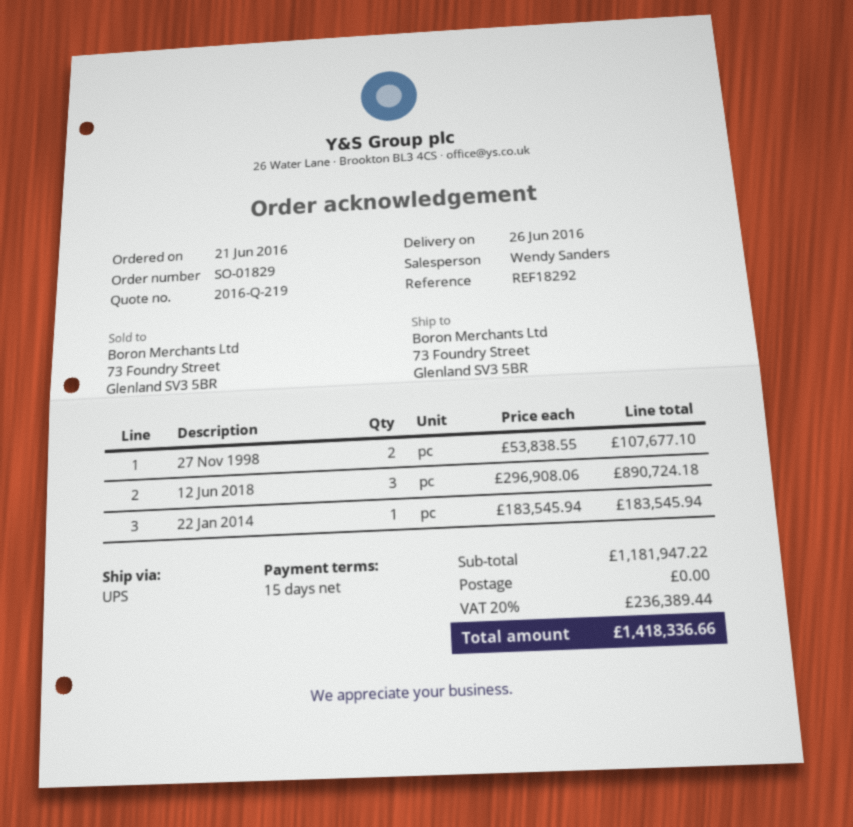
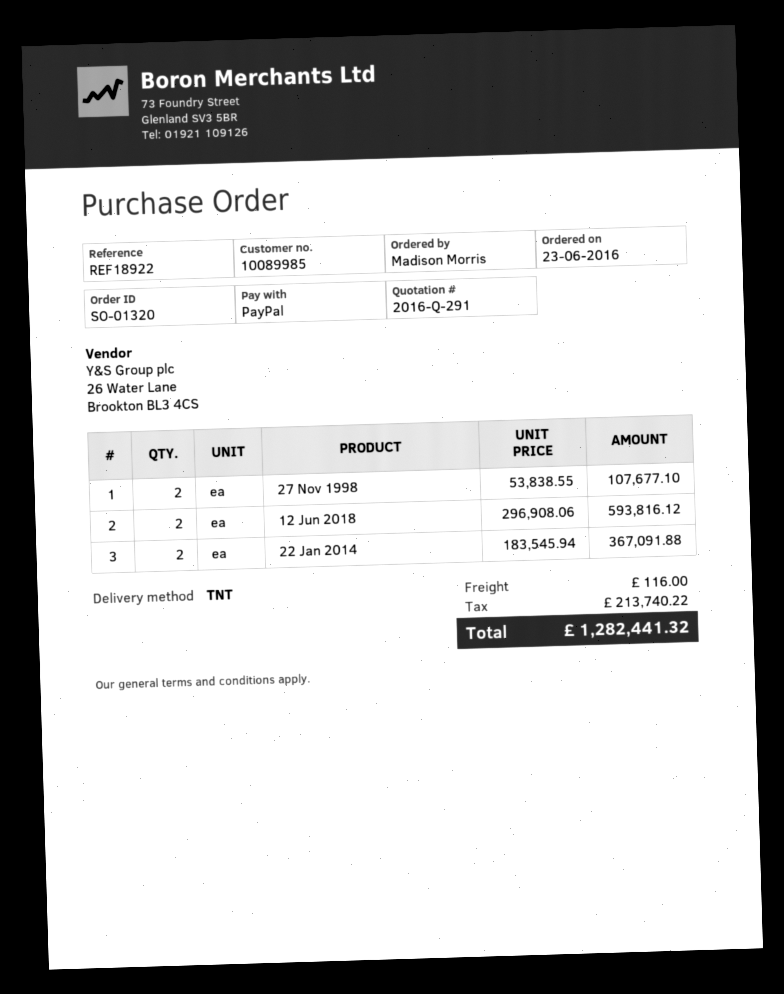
quote number: 2016-Q-219 -> 2016-Q-291
order number: SO-01829 -> SO-01320
order date: 2016-06-21 -> 2016-06-23
reference: REF18292 -> REF18922
shipping method: UPS -> TNT
12 Jun 2018: 3 x 296908.06 = 890724.18 -> 2 x 296908.06 = 593816.12
22 Jan 2014: 1 x 183545.94 = 183545.94 -> 2 x 183545.94 = 367091.88
shipping: 0.00 -> 116.00
tax: 236389.44 -> 213740.22
total: 1418336.66 -> 1282441.32

